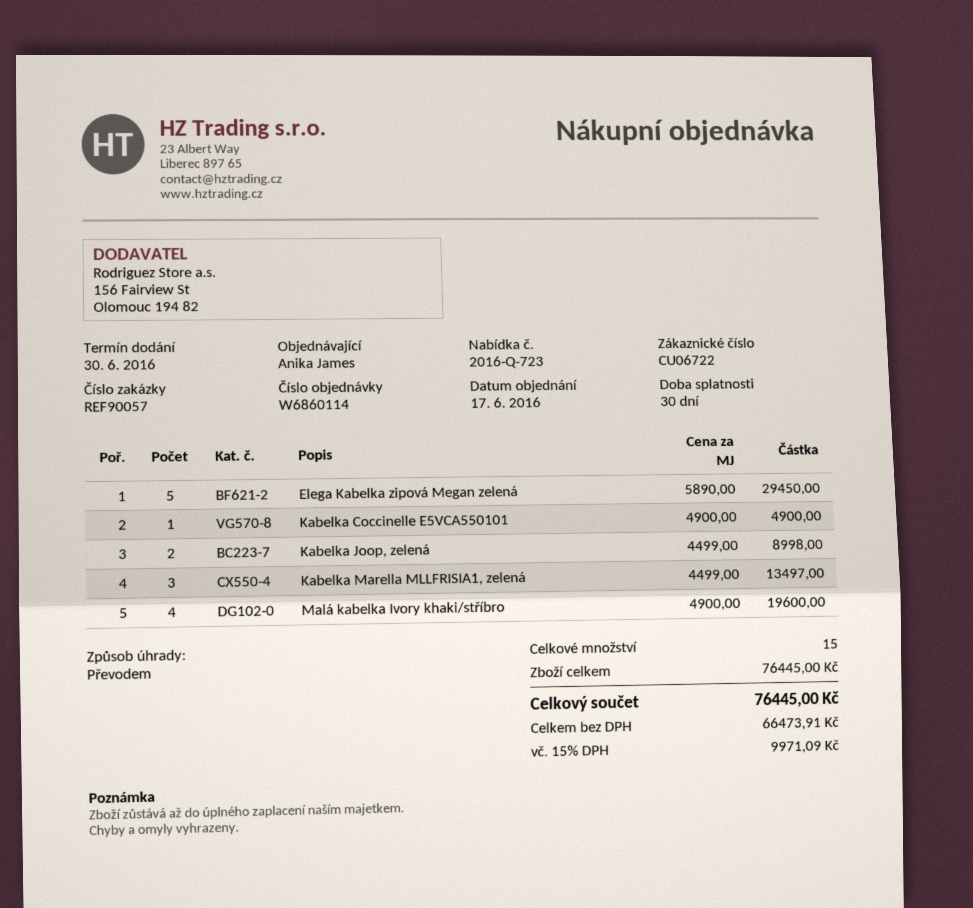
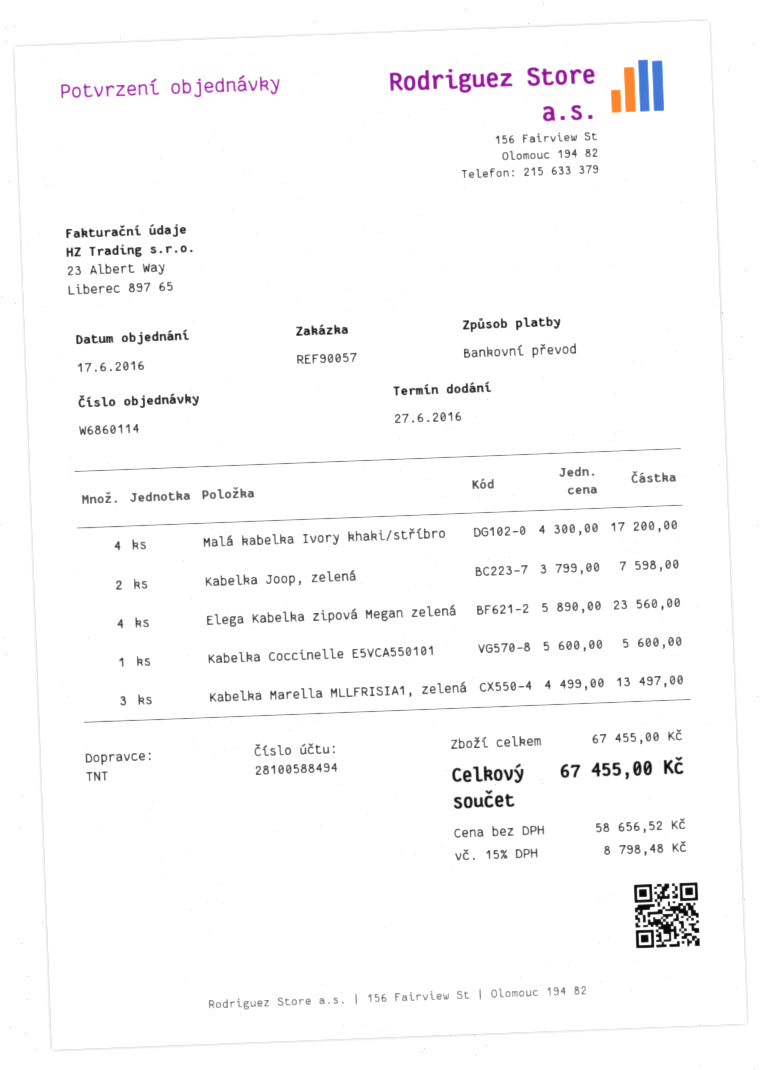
delivery date: 2016-06-30 -> 2016-06-27
Elega Kabelka zipová Megan zelená: 5 x 5890.00 = 29450.00 -> 4 x 5890.00 = 23560.00
Kabelka Coccinelle E5VCA550101: 1 x 4900.00 = 4900.00 -> 1 x 5600.00 = 5600.00
Kabelka Joop, zelená: 2 x 4499.00 = 8998.00 -> 2 x 3799.00 = 7598.00
Malá kabelka Ivory khaki/stříbro: 4 x 4900.00 = 19600.00 -> 4 x 4300.00 = 17200.00
subtotal: 76445.00 -> 67455.00
net: 66473.91 -> 58656.52
tax: 15% = 9971.09 -> 15% = 8798.48
total: 76445.00 -> 67455.00

